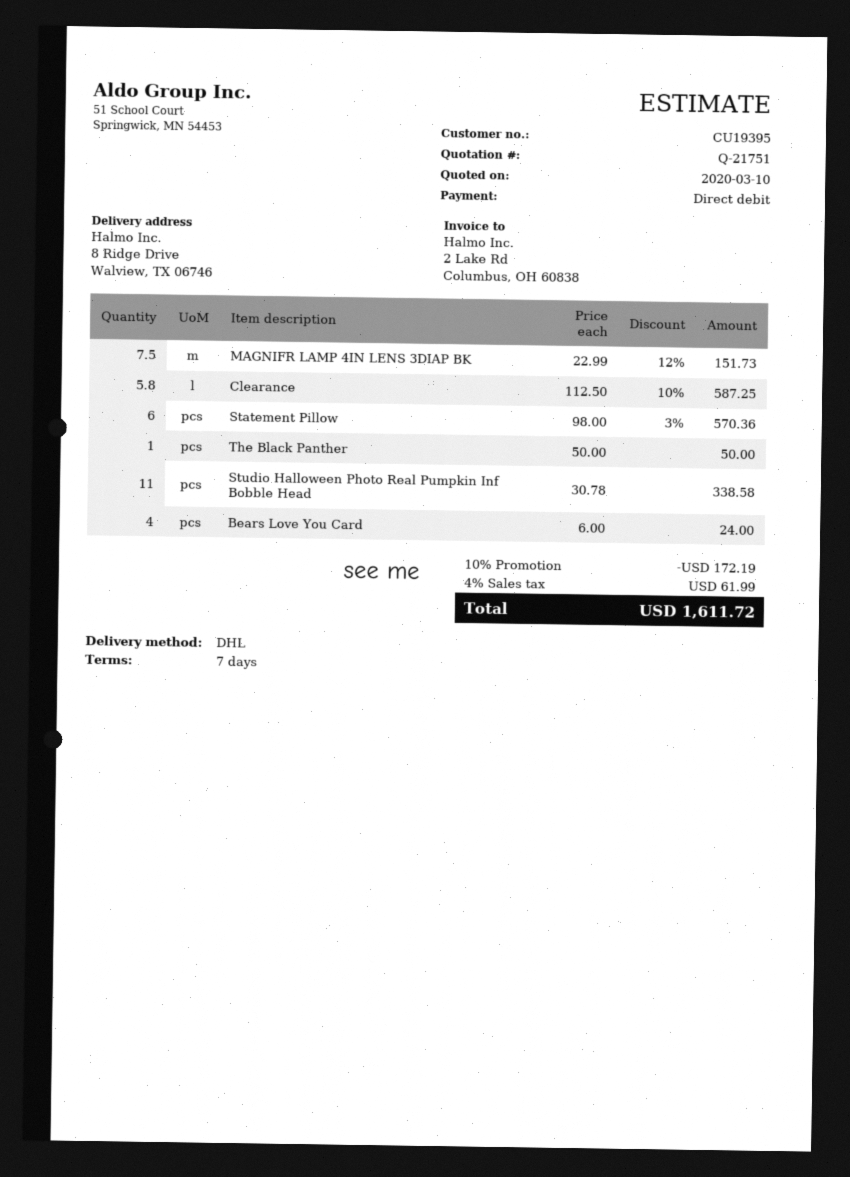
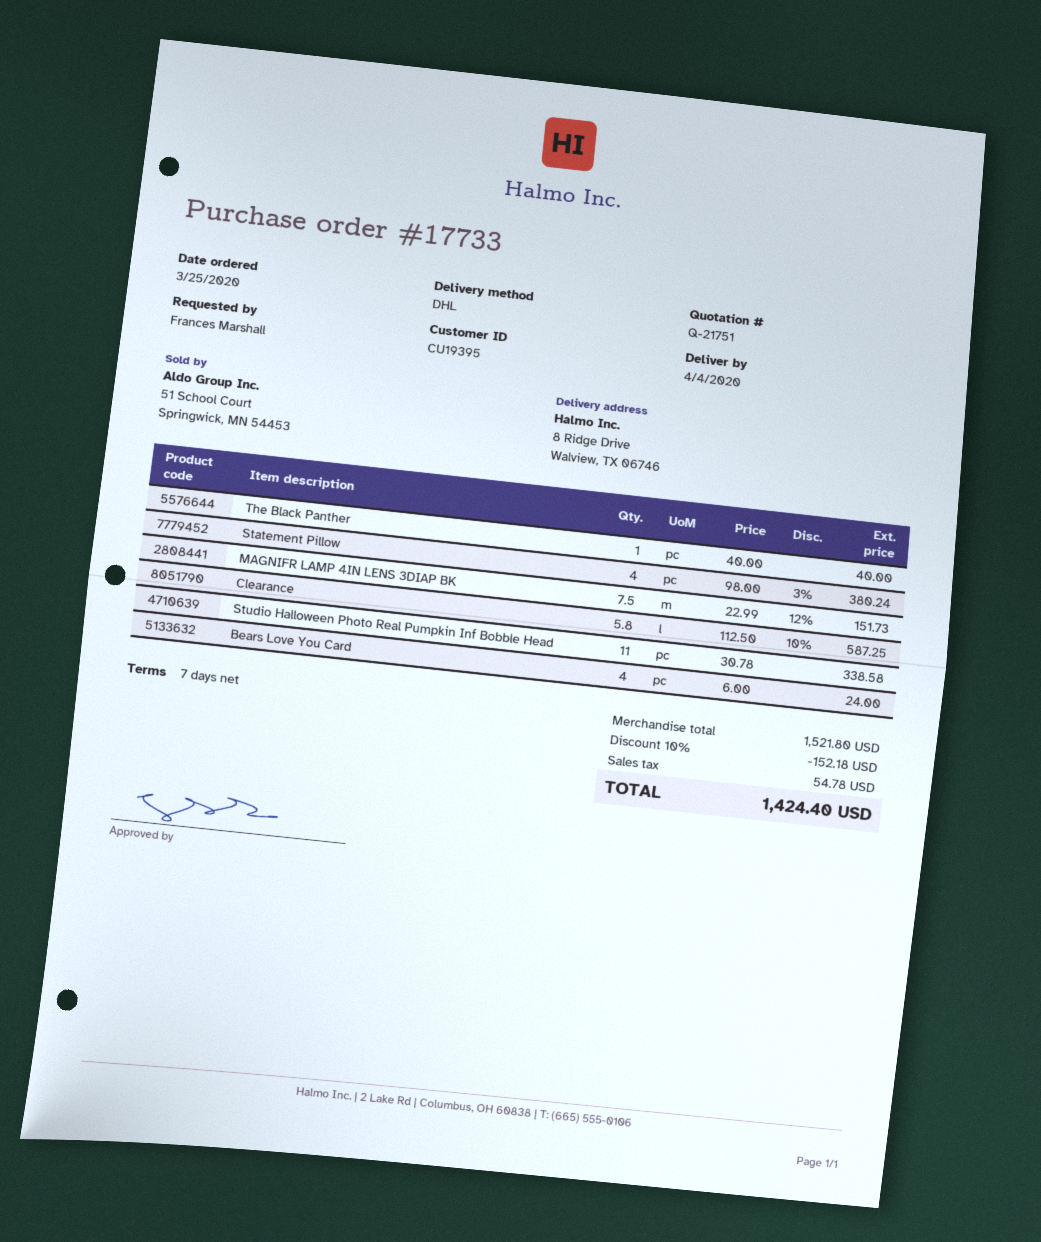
Statement Pillow: 6 x 98.00 - 3% = 570.36 -> 4 x 98.00 - 3% = 380.24
The Black Panther: 1 x 50.00 = 50.00 -> 1 x 40.00 = 40.00
discount: 10% = 172.19 -> 10% = 152.18
tax: 61.99 -> 54.78
total: 1611.72 -> 1424.40

